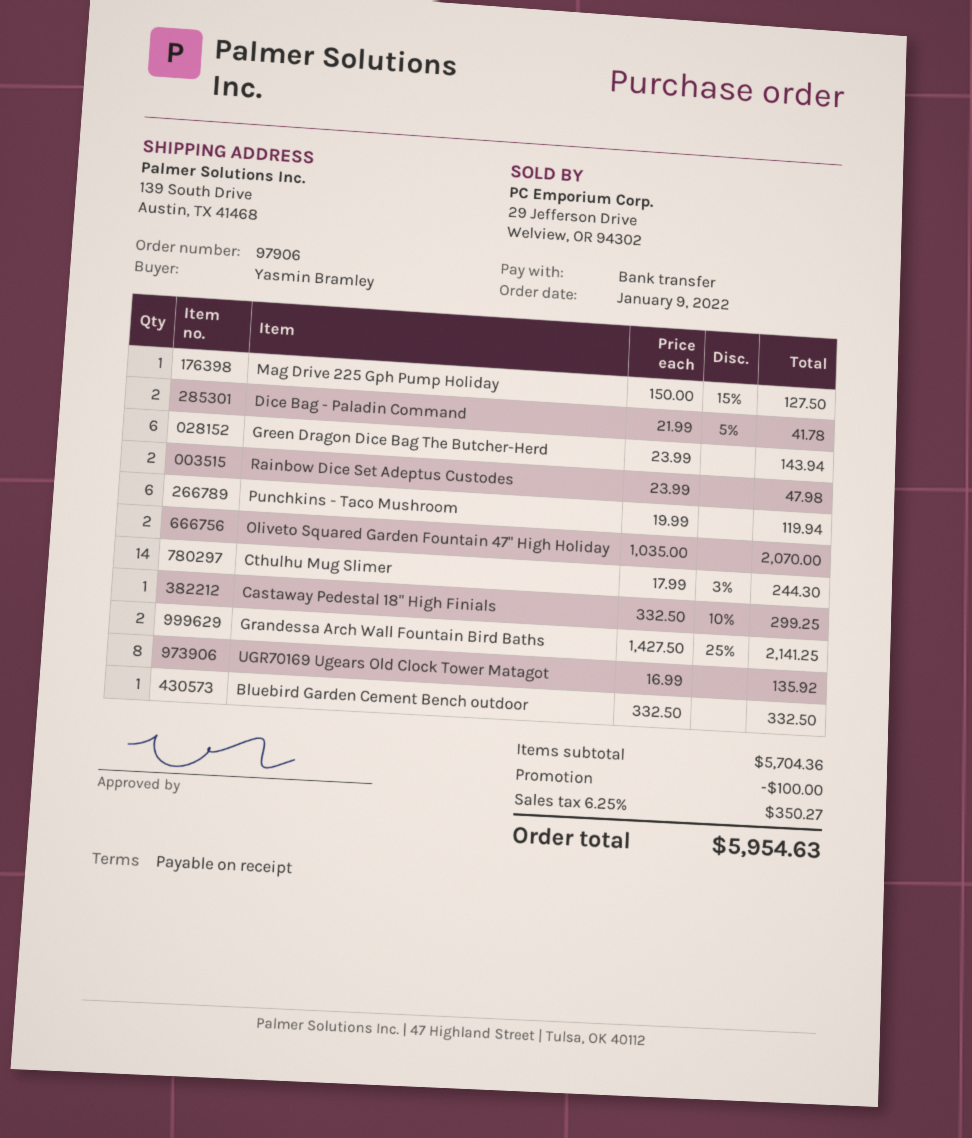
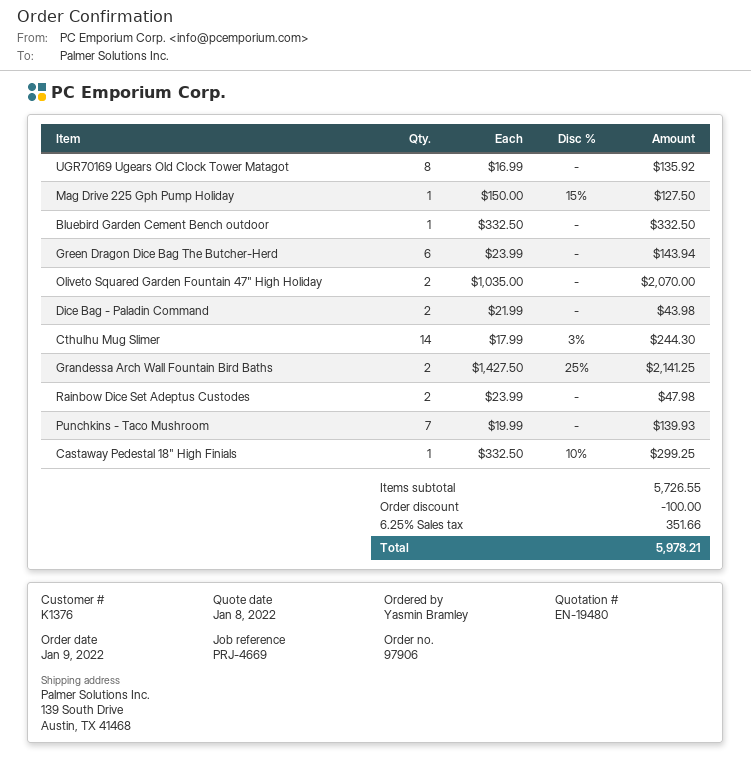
Dice Bag - Paladin Command: 2 x 21.99 - 5% = 41.78 -> 2 x 21.99 = 43.98
Punchkins - Taco Mushroom: 6 x 19.99 = 119.94 -> 7 x 19.99 = 139.93
subtotal: 5704.36 -> 5726.55
tax: 6.25% = 350.27 -> 6.25% = 351.66
total: 5954.63 -> 5978.21

